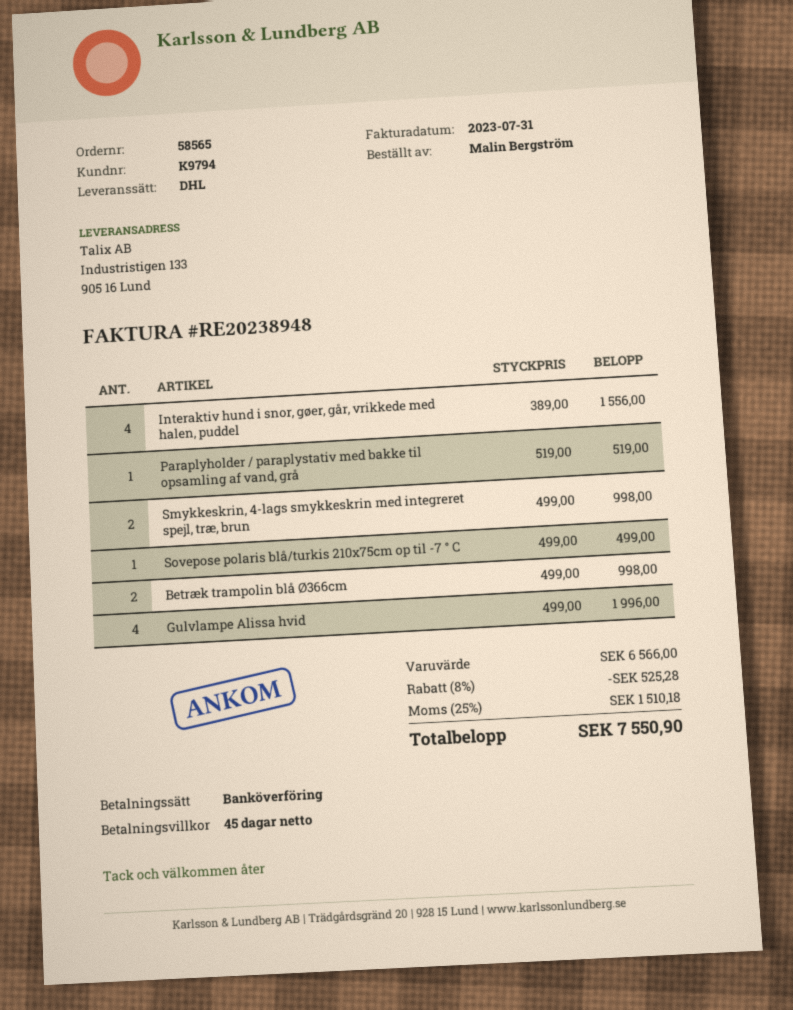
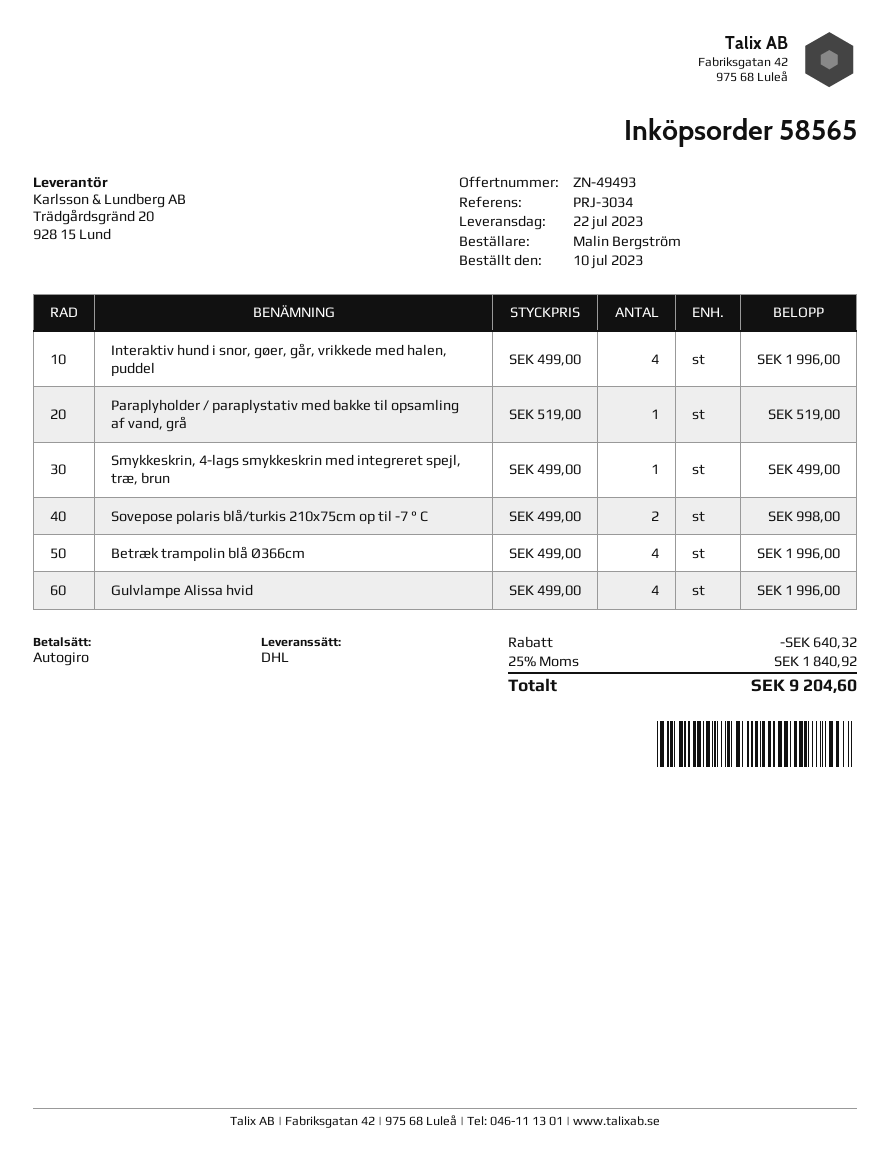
payment method: bank transfer -> direct debit
Interaktiv hund i snor, gøer, går, vrikkede med halen, puddel: 4 x 389.00 = 1556.00 -> 4 x 499.00 = 1996.00
Smykkeskrin, 4-lags smykkeskrin med integreret spejl, træ, brun: 2 x 499.00 = 998.00 -> 1 x 499.00 = 499.00
Sovepose polaris blå/turkis 210x75cm op til -7 ° C: 1 x 499.00 = 499.00 -> 2 x 499.00 = 998.00
Betræk trampolin blå Ø366cm: 2 x 499.00 = 998.00 -> 4 x 499.00 = 1996.00
discount: 525.28 -> 640.32
tax: 25% = 1510.18 -> 25% = 1840.92
total: 7550.90 -> 9204.60

